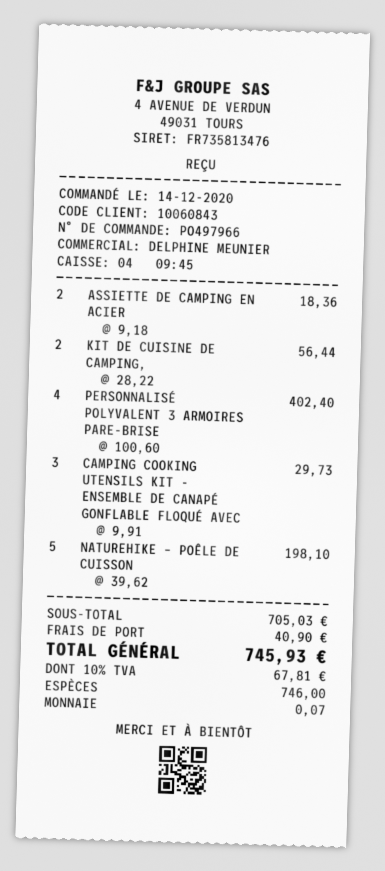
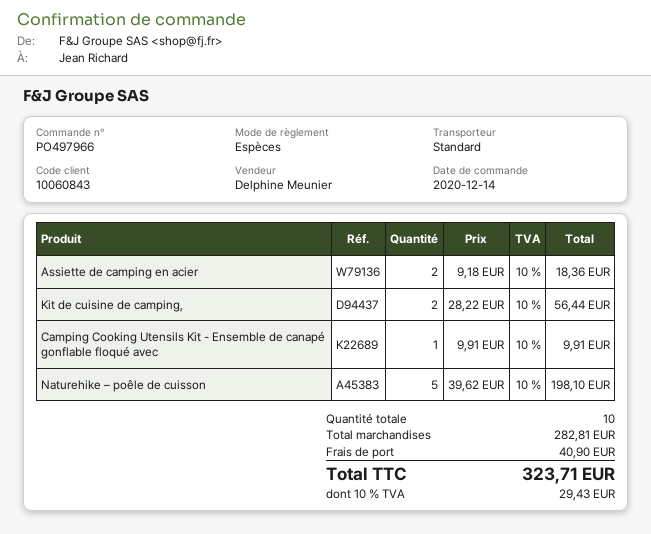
PERSONNALISÉ POLYVALENT 3 ARMOIRES PARE-BRISE: 4 x 100.60 = 402.40 -> none
CAMPING COOKING UTENSILS KIT - ENSEMBLE DE CANAPÉ GONFLABLE FLOQUÉ AVEC: 3 x 9.91 = 29.73 -> 1 x 9.91 = 9.91
subtotal: 705.03 -> 282.81
tax: 10% = 67.81 -> 10% = 29.43
total: 745.93 -> 323.71

